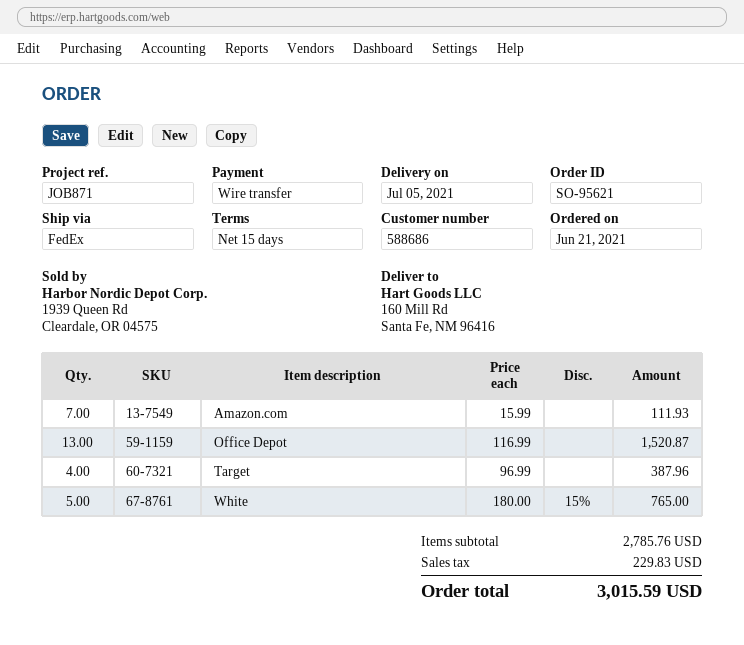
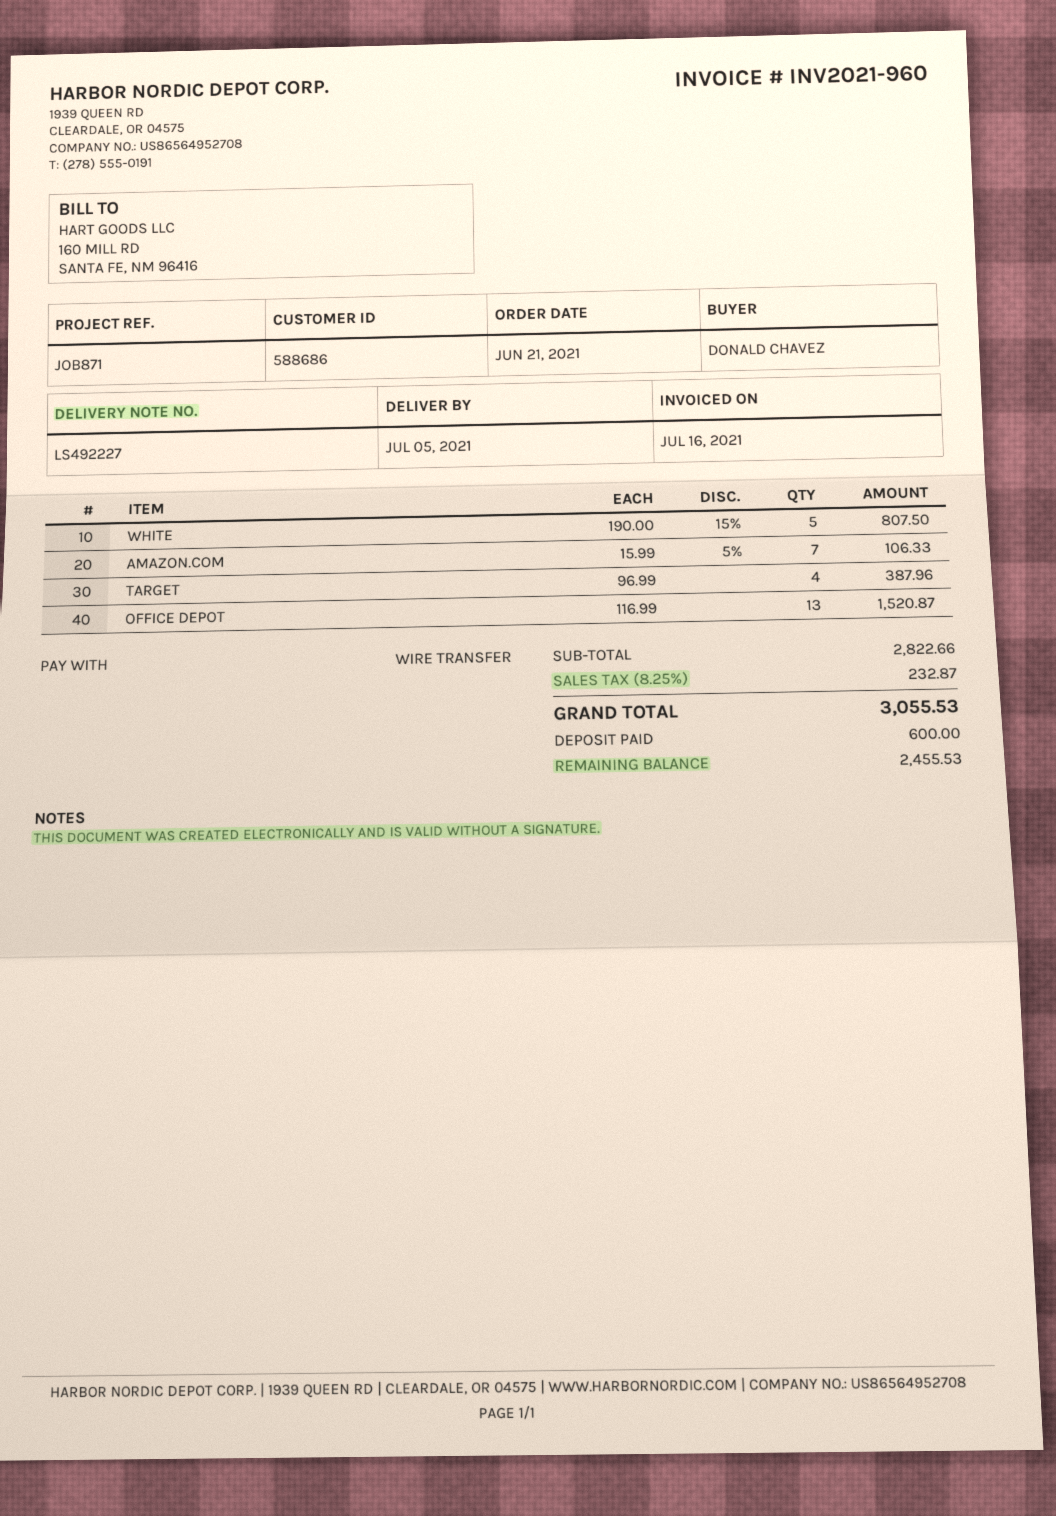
Amazon.com: 7 x 15.99 = 111.93 -> 7 x 15.99 - 5% = 106.33
White: 5 x 180.00 - 15% = 765.00 -> 5 x 190.00 - 15% = 807.50
subtotal: 2785.76 -> 2822.66
tax: 229.83 -> 232.87
total: 3015.59 -> 3055.53

